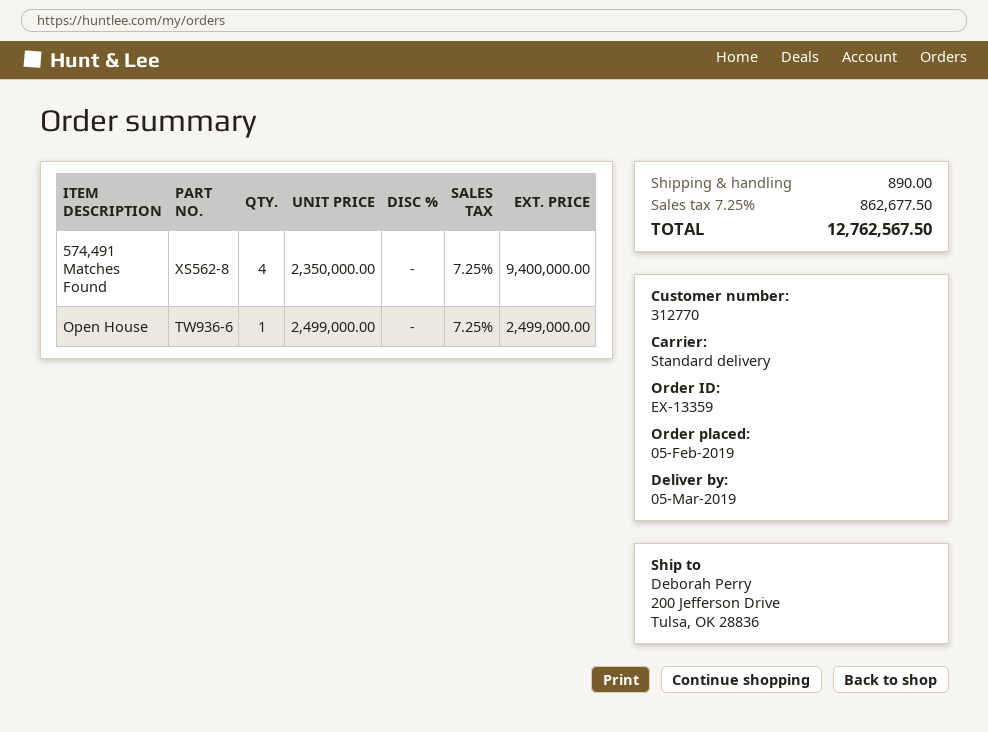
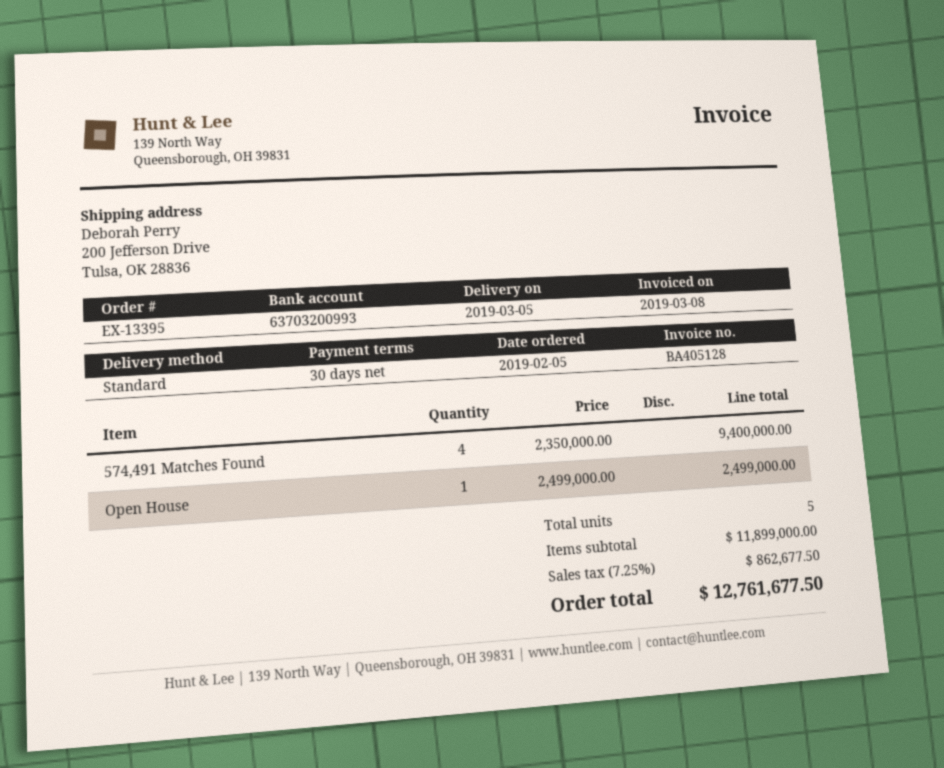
order number: EX-13359 -> EX-13395
shipping: 890.00 -> none
total: 12762567.50 -> 12761677.50

